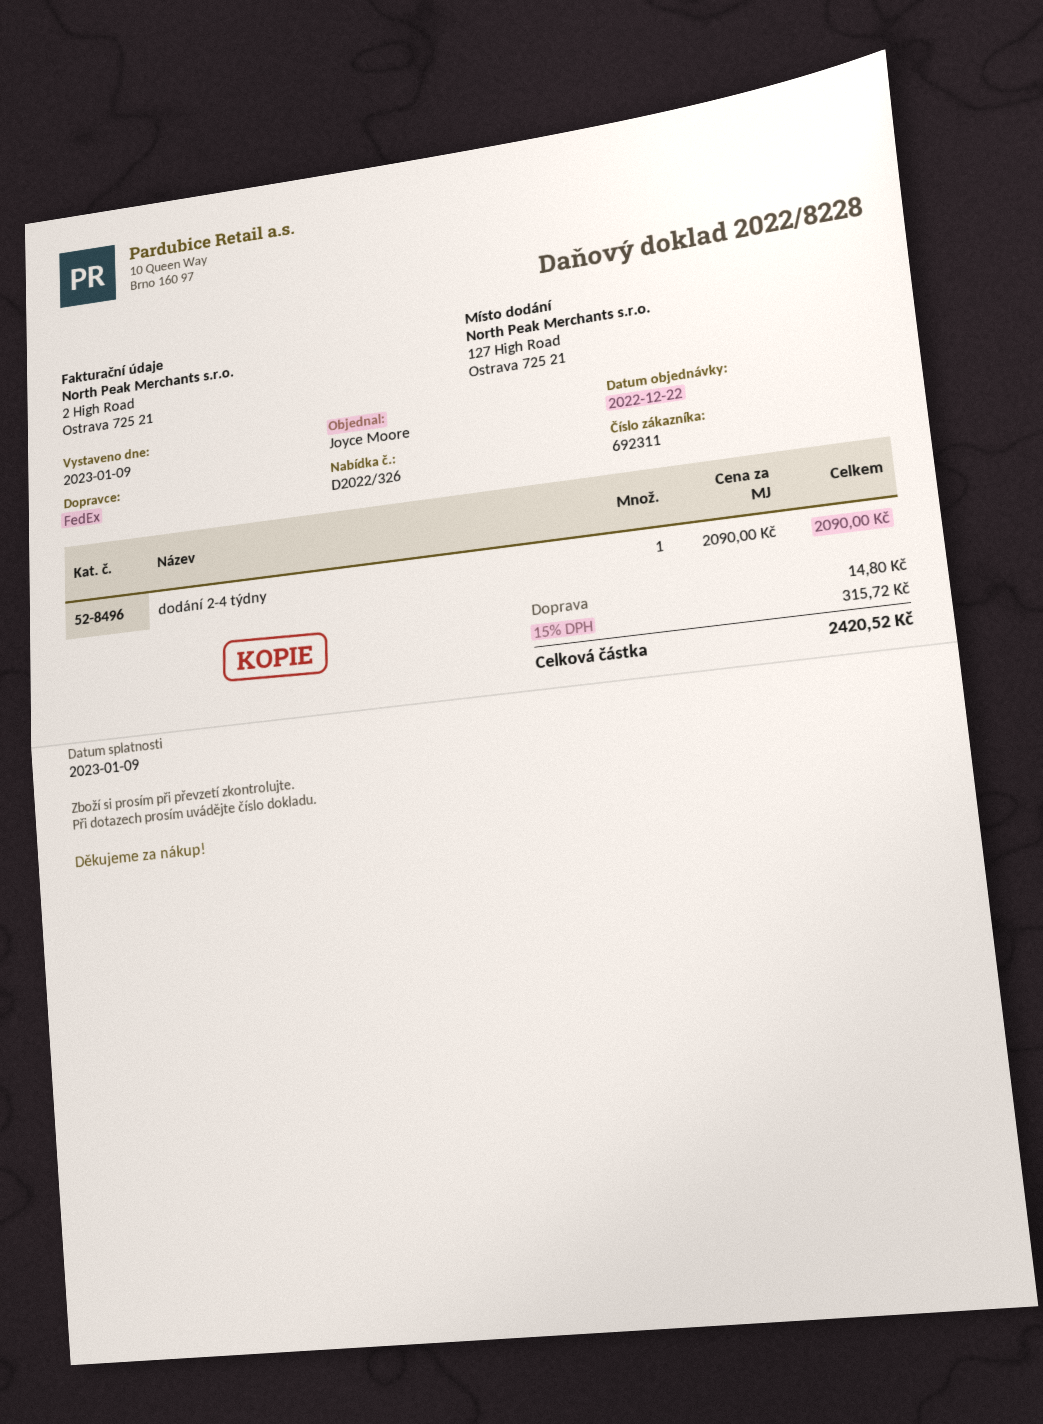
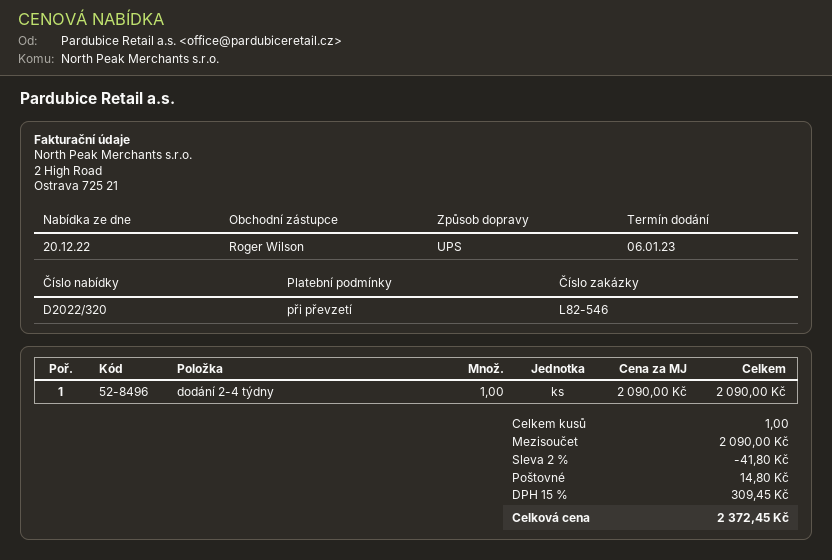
quote number: D2022/326 -> D2022/320
shipping method: FedEx -> UPS
discount: none -> 2% = 41.80
tax: 15% = 315.72 -> 15% = 309.45
total: 2420.52 -> 2372.45

